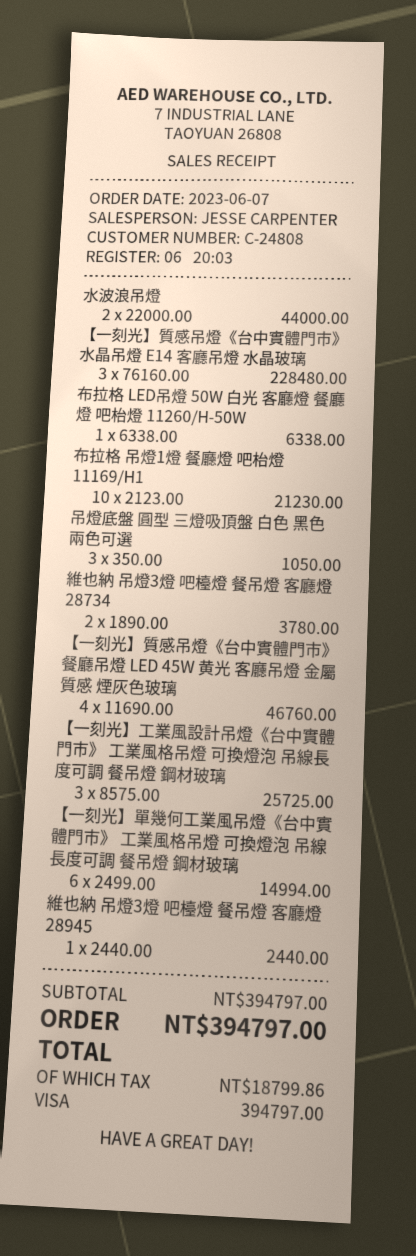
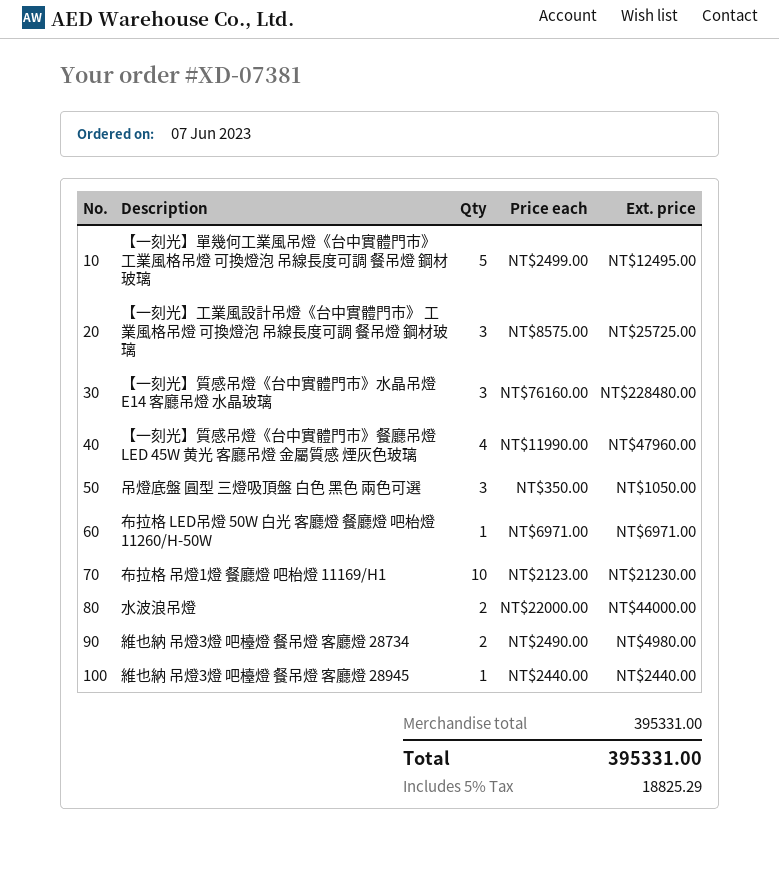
布拉格 LED吊燈 50W 白光 客廳燈 餐廳燈 吧枱燈 11260/H-50W: 1 x 6338.00 = 6338.00 -> 1 x 6971.00 = 6971.00
維也納 吊燈3燈 吧檯燈 餐吊燈 客廳燈 28734: 2 x 1890.00 = 3780.00 -> 2 x 2490.00 = 4980.00
【一刻光】質感吊燈《台中實體門市》餐廳吊燈 LED 45W 黄光 客廳吊燈 金屬質感 煙灰色玻璃: 4 x 11690.00 = 46760.00 -> 4 x 11990.00 = 47960.00
【一刻光】單幾何工業風吊燈《台中實體門市》 工業風格吊燈 可換燈泡 吊線長度可調 餐吊燈 鋼材玻璃: 6 x 2499.00 = 14994.00 -> 5 x 2499.00 = 12495.00
subtotal: 394797.00 -> 395331.00
tax: 18799.86 -> 18825.29
total: 394797.00 -> 395331.00

